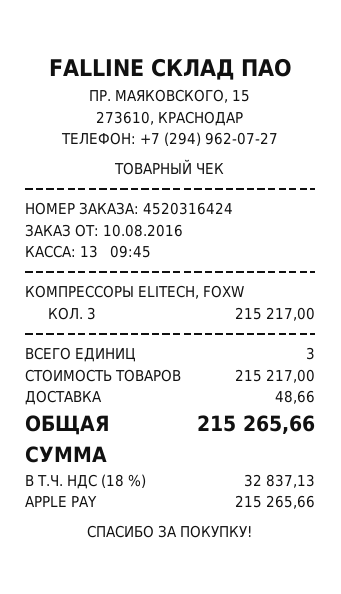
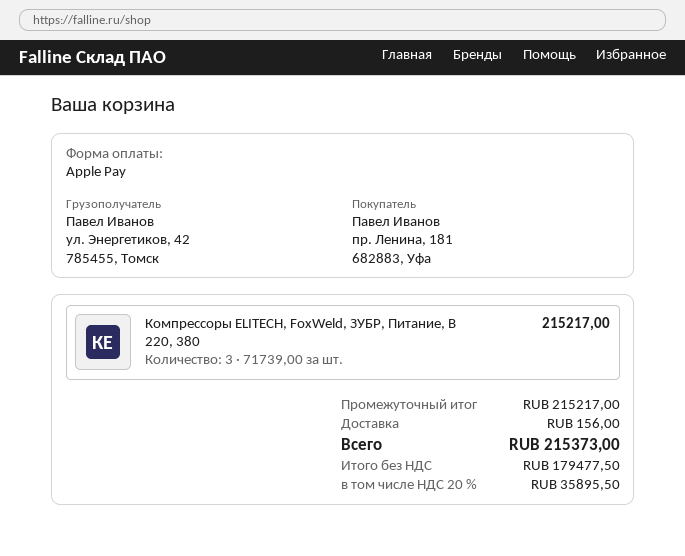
shipping: 48.66 -> 156.00
tax: 18% = 32837.13 -> 20% = 35895.50
total: 215265.66 -> 215373.00

